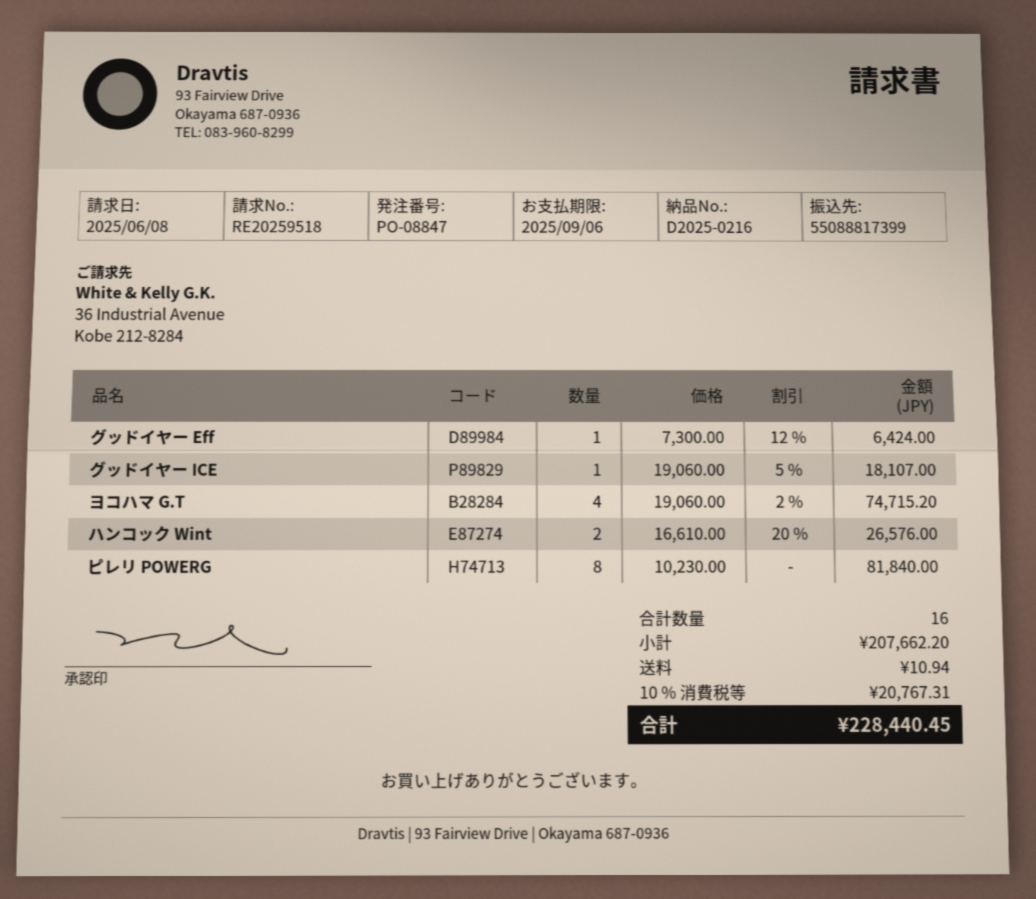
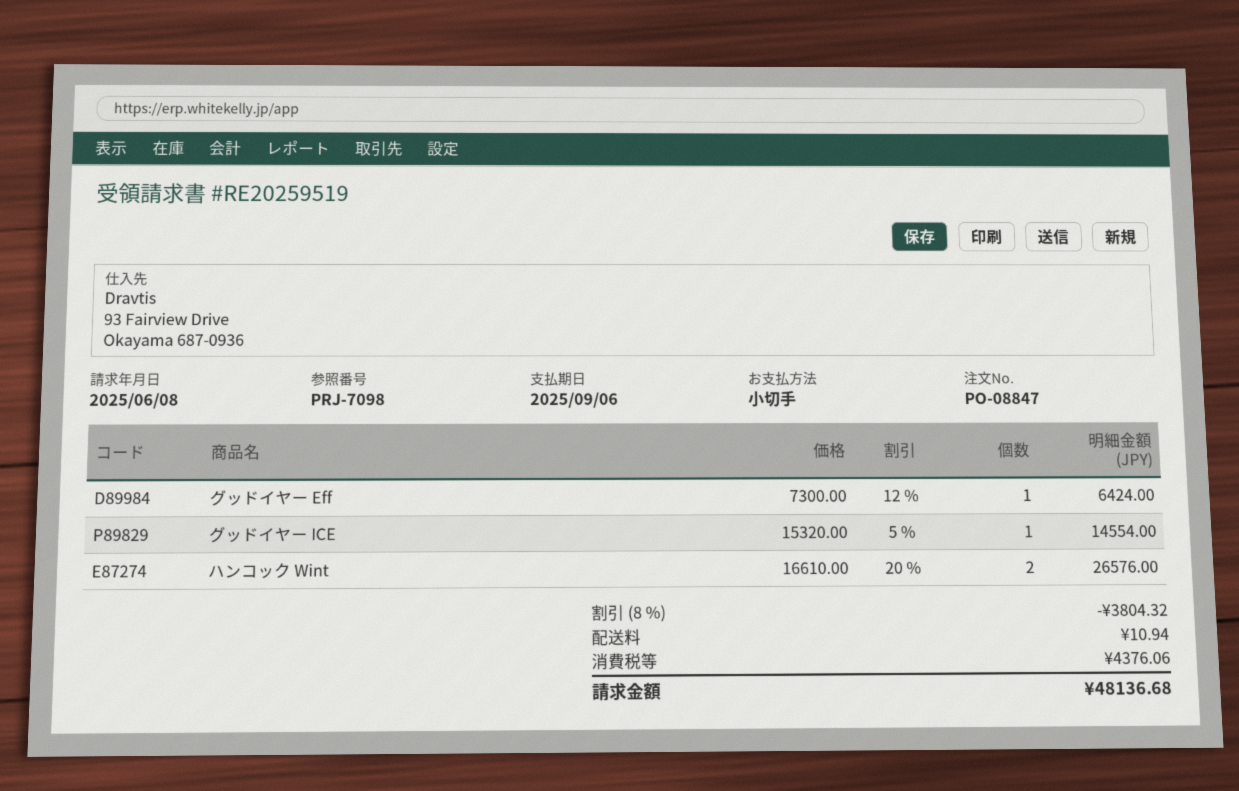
invoice number: RE20259518 -> RE20259519
グッドイヤー ICE: 1 x 19060.00 - 5% = 18107.00 -> 1 x 15320.00 - 5% = 14554.00
ヨコハマ G.T: 4 x 19060.00 - 2% = 74715.20 -> none
ピレリ POWERG: 8 x 10230.00 = 81840.00 -> none
discount: none -> 8% = 3804.32
tax: 20767.31 -> 4376.06
total: 228440.45 -> 48136.68

